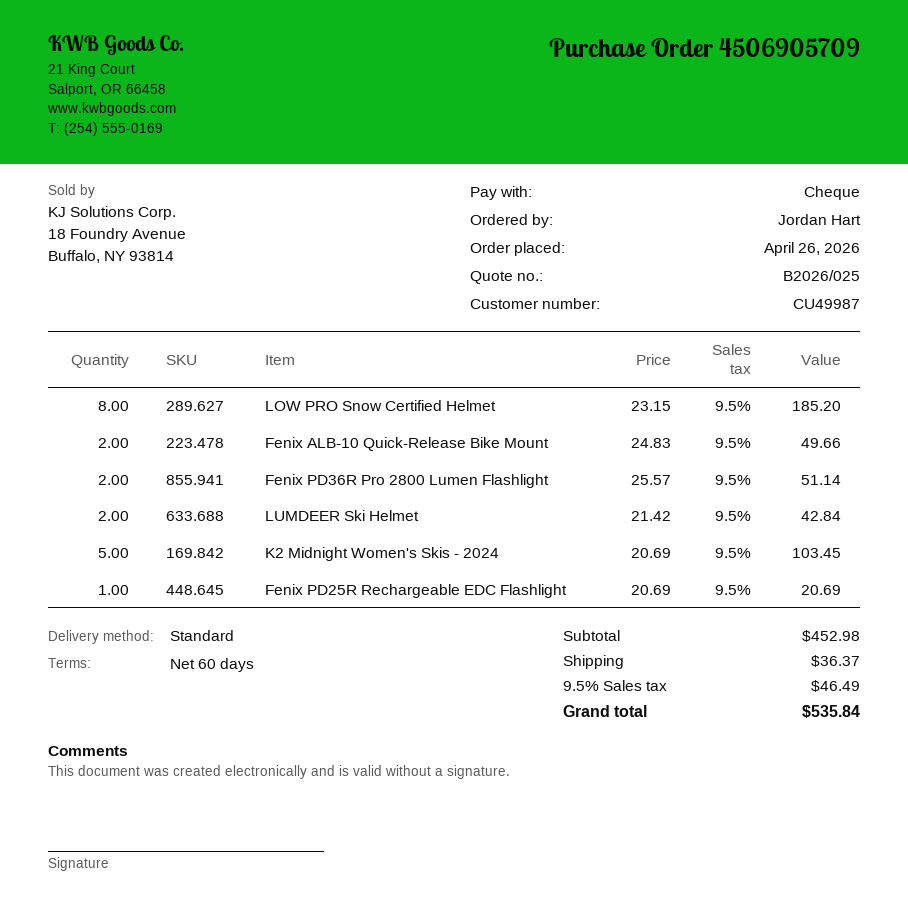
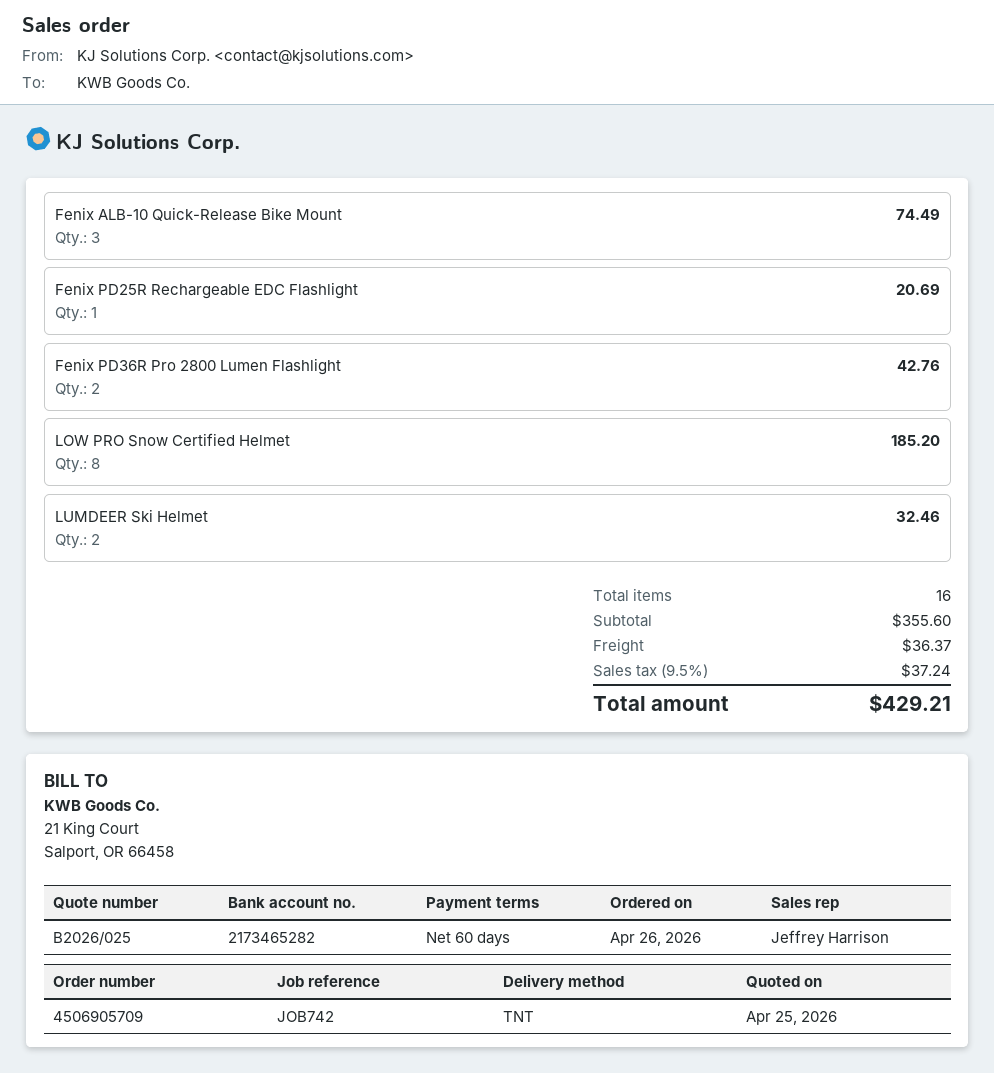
shipping method: standard -> TNT
Fenix ALB-10 Quick-Release Bike Mount: 2 for 49.66 -> 3 for 74.49
Fenix PD36R Pro 2800 Lumen Flashlight: 2 for 51.14 -> 2 for 42.76
LUMDEER Ski Helmet: 2 for 42.84 -> 2 for 32.46
K2 Midnight Women's Skis - 2024: 5 for 103.45 -> none
subtotal: 452.98 -> 355.60
tax: 9.5% = 46.49 -> 9.5% = 37.24
total: 535.84 -> 429.21

